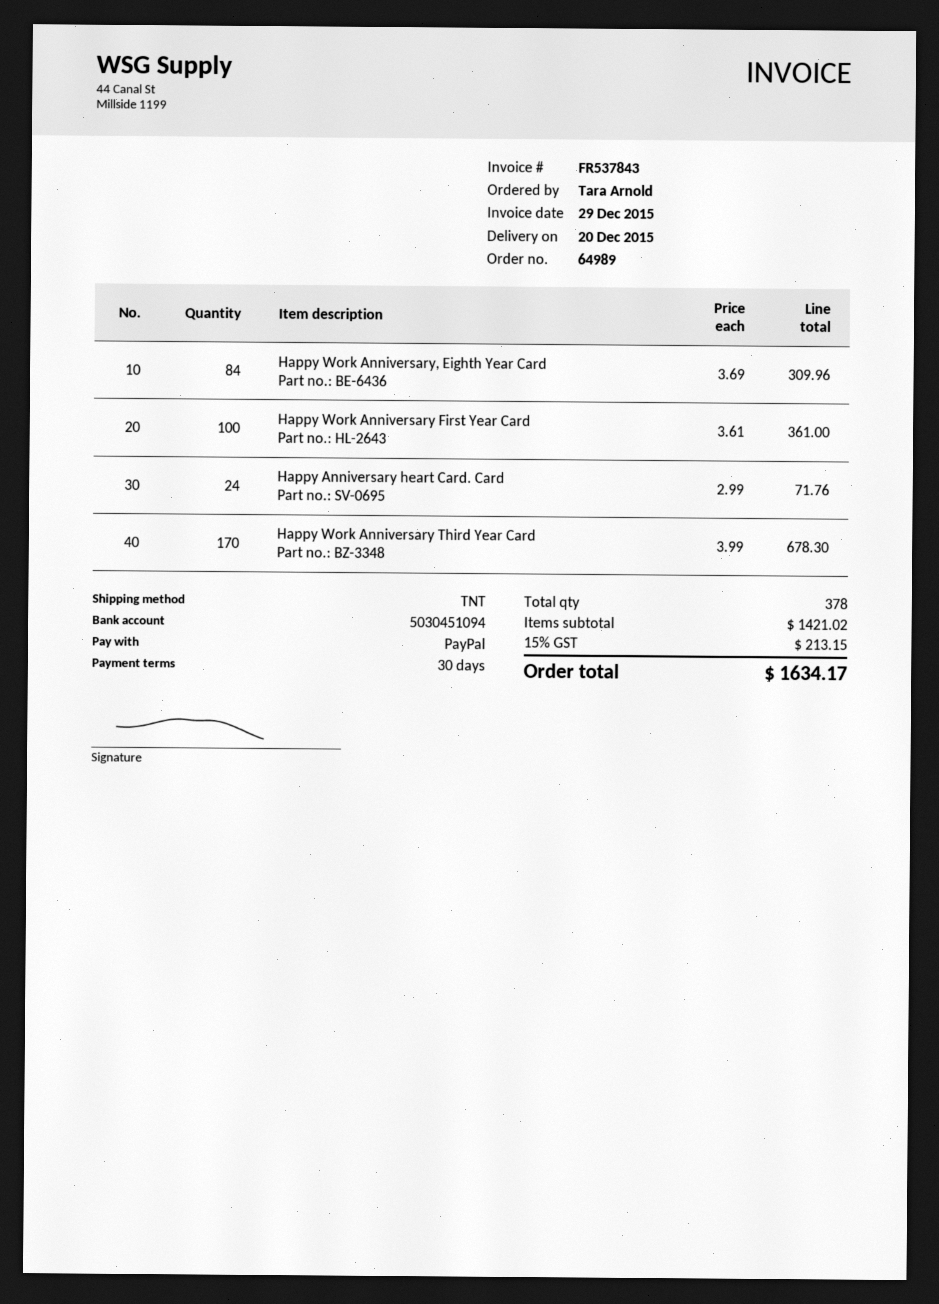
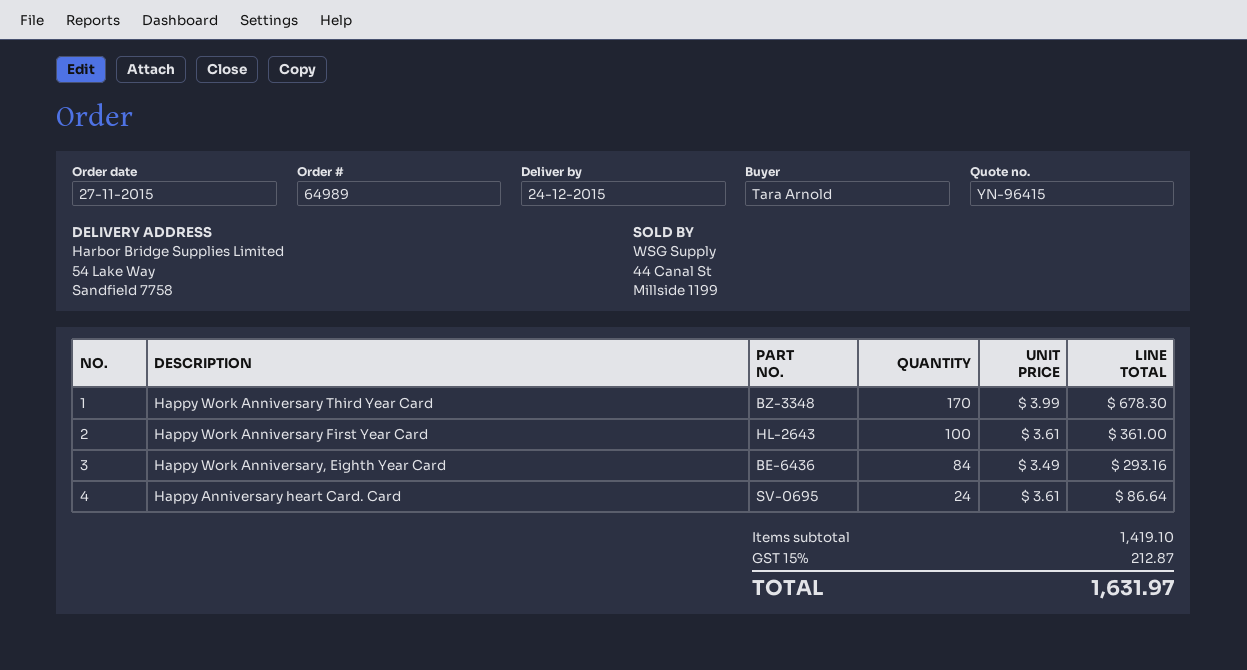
delivery date: 2015-12-20 -> 2015-12-24
Happy Work Anniversary, Eighth Year Card: 84 x 3.69 = 309.96 -> 84 x 3.49 = 293.16
Happy Anniversary heart Card. Card: 24 x 2.99 = 71.76 -> 24 x 3.61 = 86.64
subtotal: 1421.02 -> 1419.10
tax: 15% = 213.15 -> 15% = 212.87
total: 1634.17 -> 1631.97

